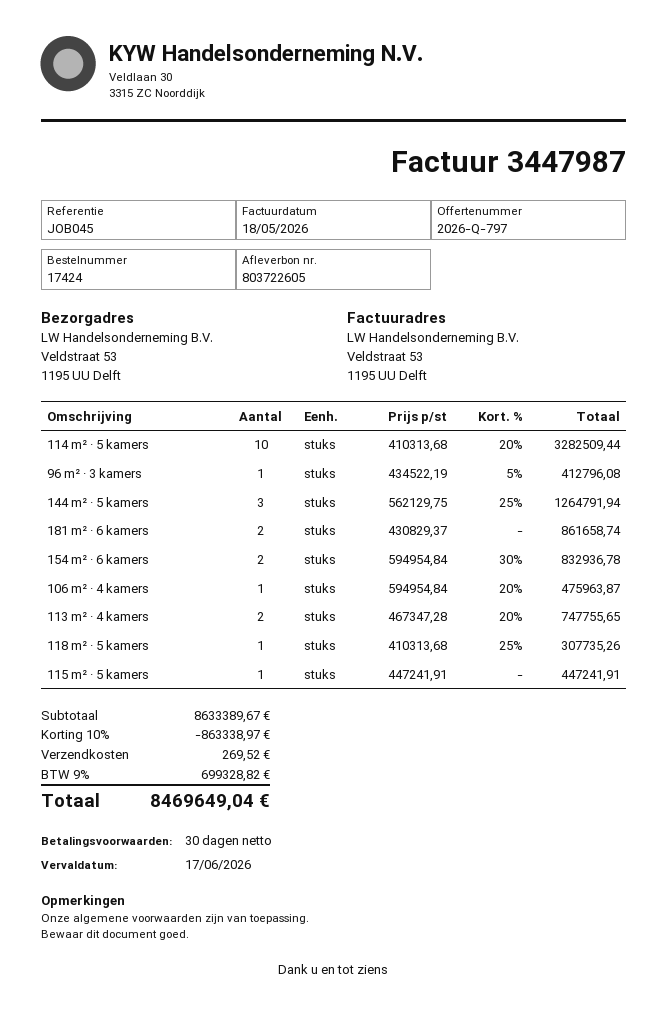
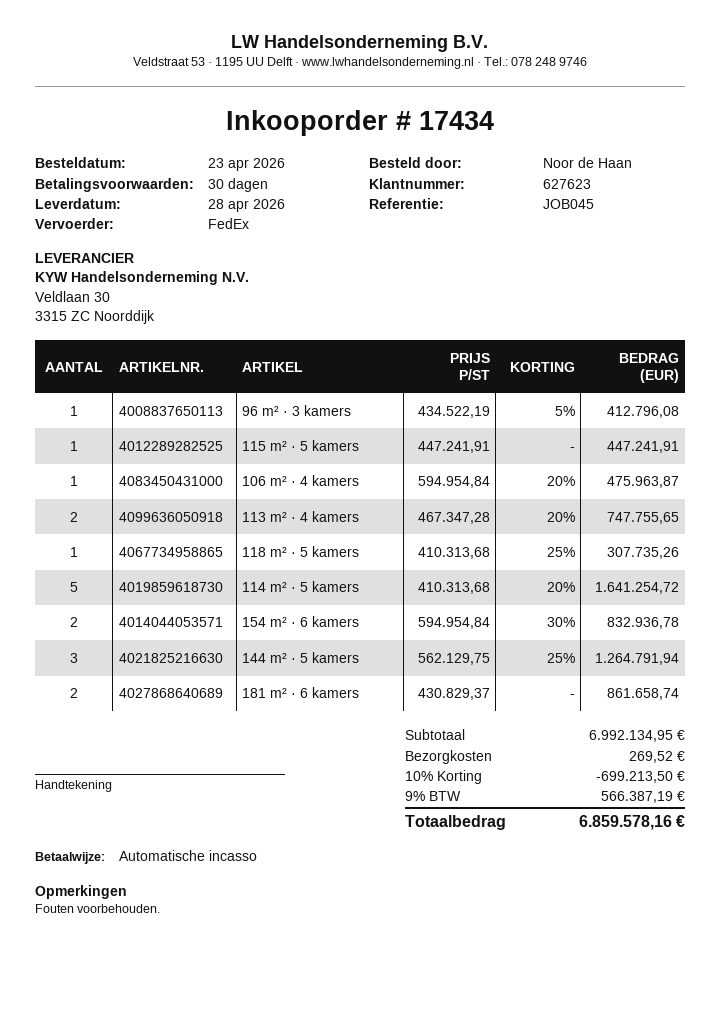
order number: 17424 -> 17434
114 m² · 5 kamers: 10 x 410313.68 - 20% = 3282509.44 -> 5 x 410313.68 - 20% = 1641254.72
subtotal: 8633389.67 -> 6992134.95
discount: 10% = 863338.97 -> 10% = 699213.50
tax: 9% = 699328.82 -> 9% = 566387.19
total: 8469649.04 -> 6859578.16

